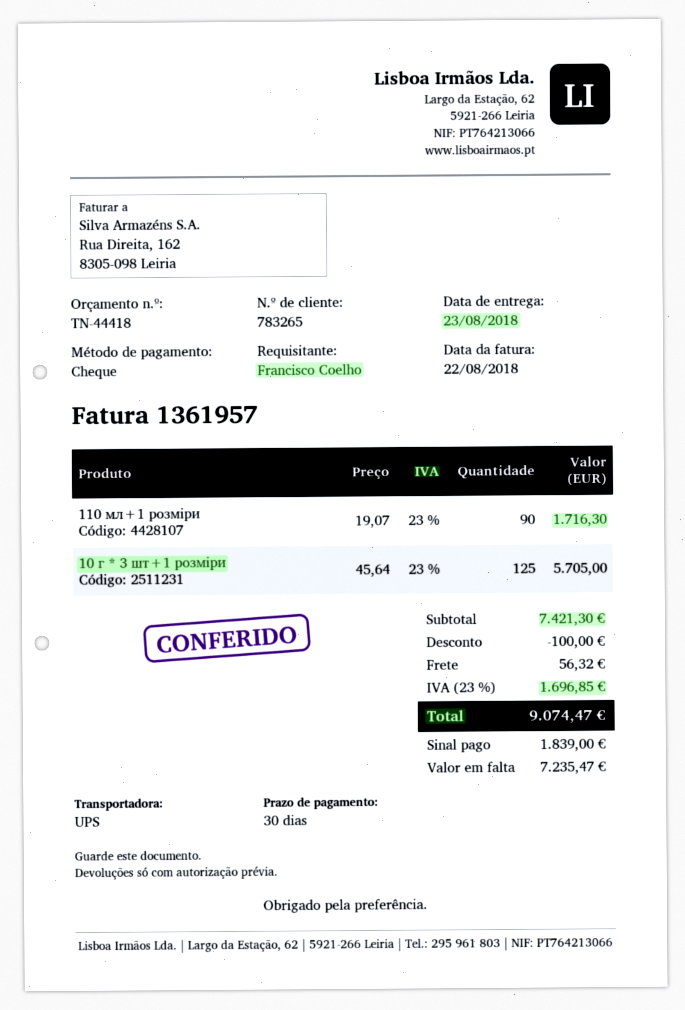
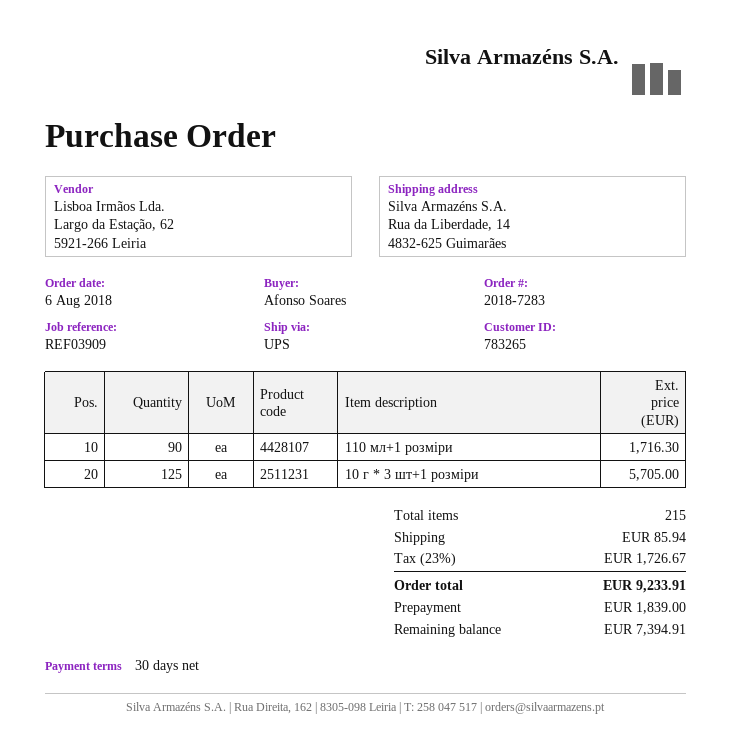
ordered by: Francisco Coelho -> Afonso Soares
discount: 100.00 -> none
shipping: 56.32 -> 85.94
tax: 23% = 1696.85 -> 23% = 1726.67
total: 9074.47 -> 9233.91
balance: 7235.47 -> 7394.91

